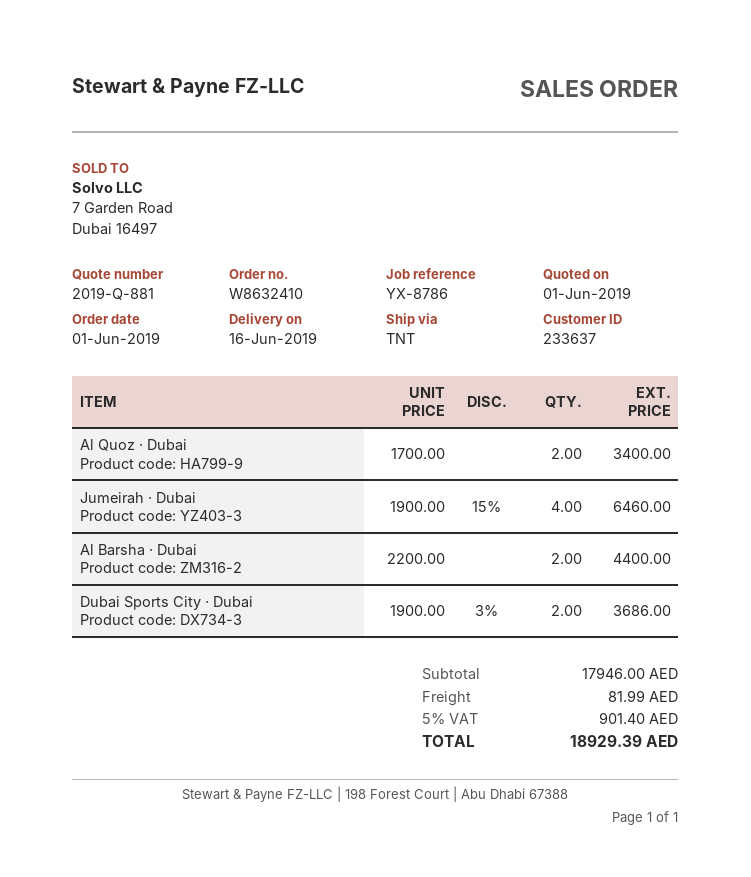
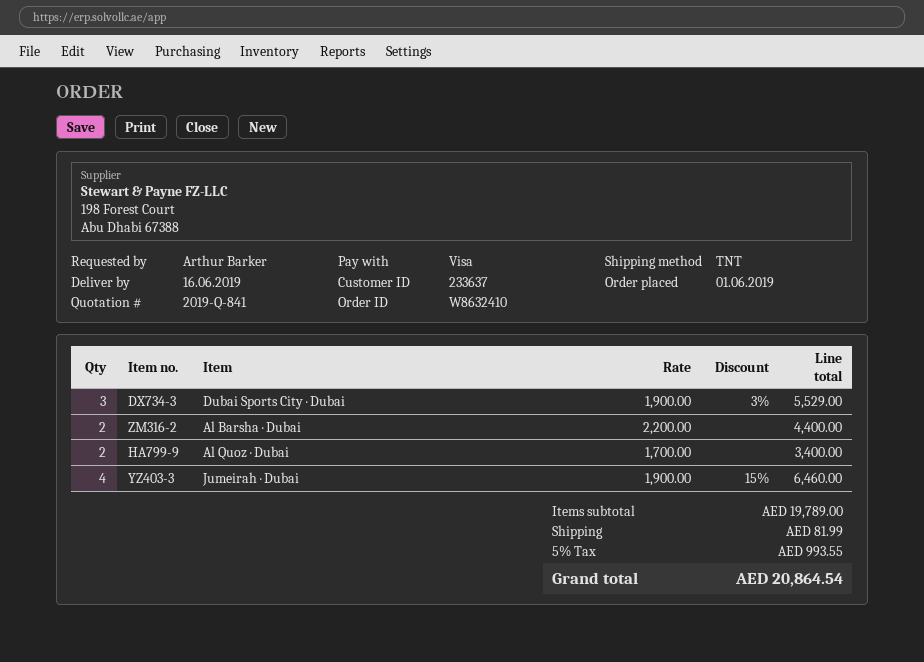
quote number: 2019-Q-881 -> 2019-Q-841
Dubai Sports City · Dubai: 2 x 1900.00 - 3% = 3686.00 -> 3 x 1900.00 - 3% = 5529.00
subtotal: 17946.00 -> 19789.00
tax: 5% = 901.40 -> 5% = 993.55
total: 18929.39 -> 20864.54

